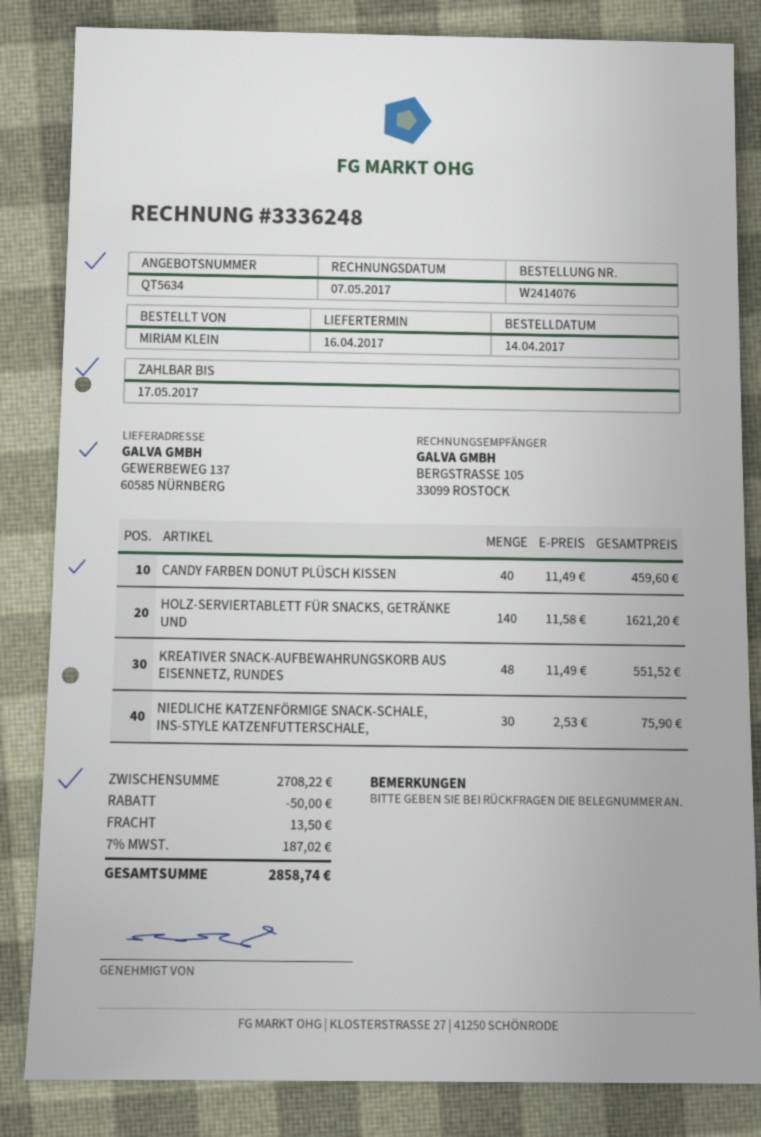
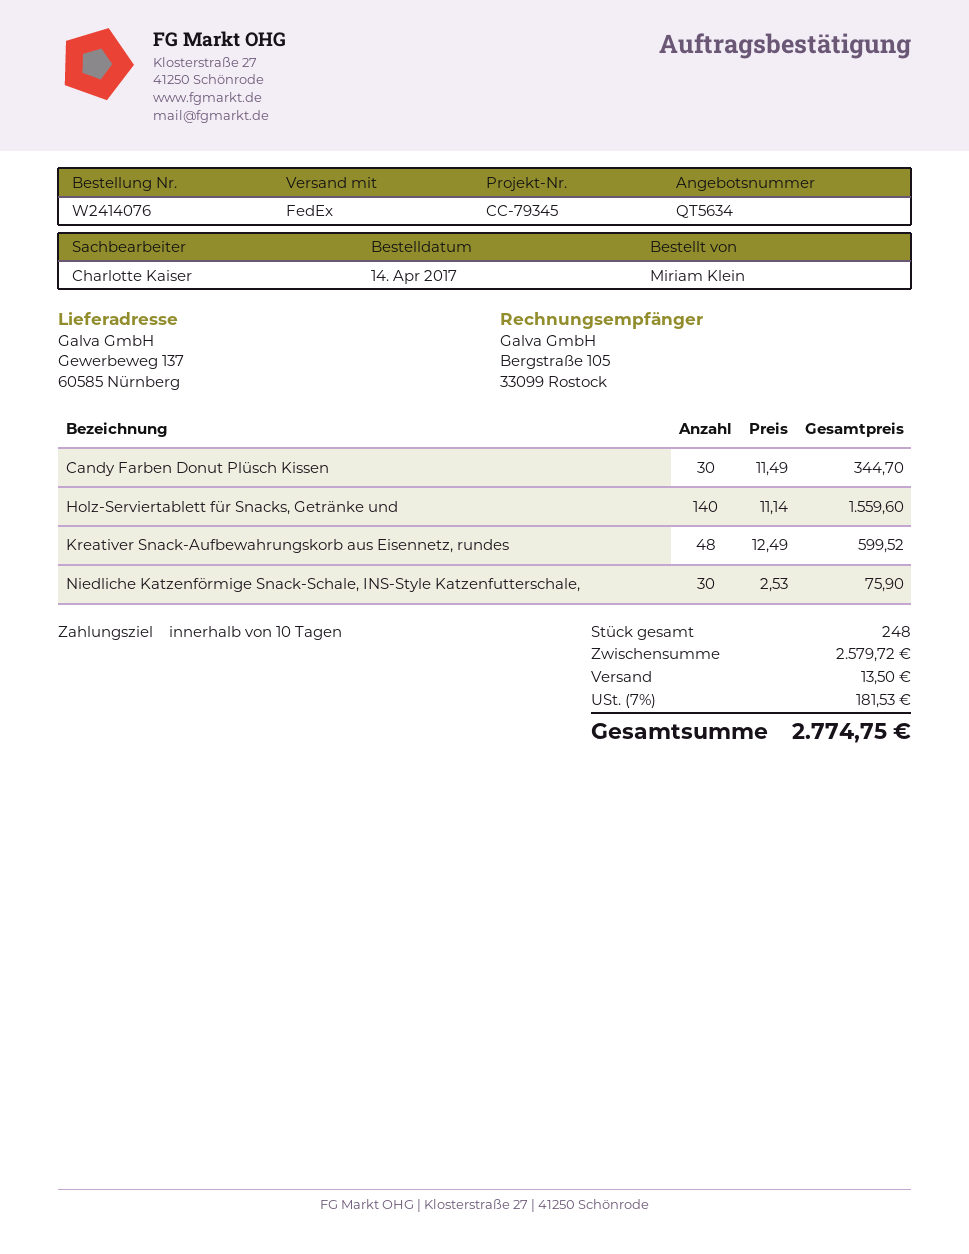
CANDY FARBEN DONUT PLÜSCH KISSEN: 40 x 11.49 = 459.60 -> 30 x 11.49 = 344.70
HOLZ-SERVIERTABLETT FÜR SNACKS, GETRÄNKE UND: 140 x 11.58 = 1621.20 -> 140 x 11.14 = 1559.60
KREATIVER SNACK-AUFBEWAHRUNGSKORB AUS EISENNETZ, RUNDES: 48 x 11.49 = 551.52 -> 48 x 12.49 = 599.52
subtotal: 2708.22 -> 2579.72
discount: 50.00 -> none
tax: 7% = 187.02 -> 7% = 181.53
total: 2858.74 -> 2774.75

